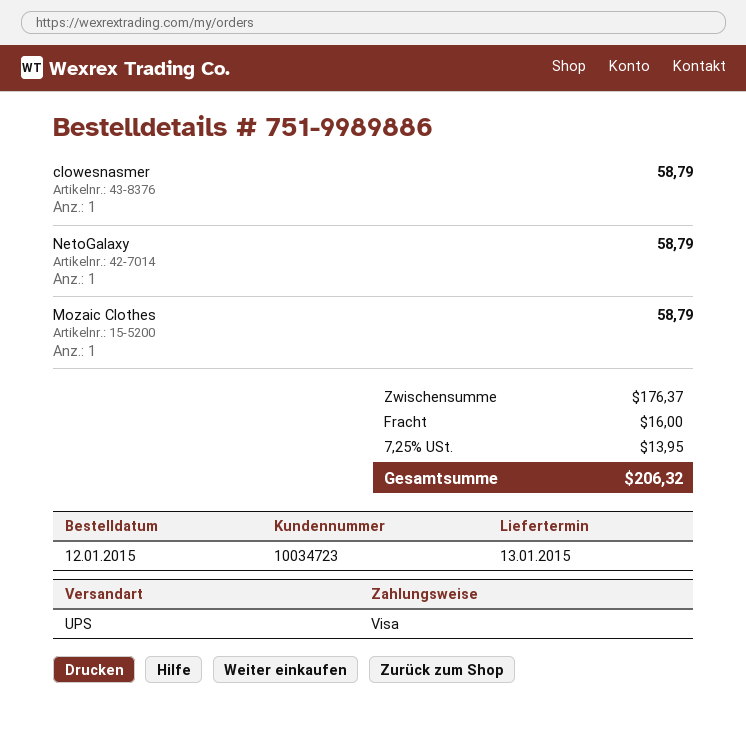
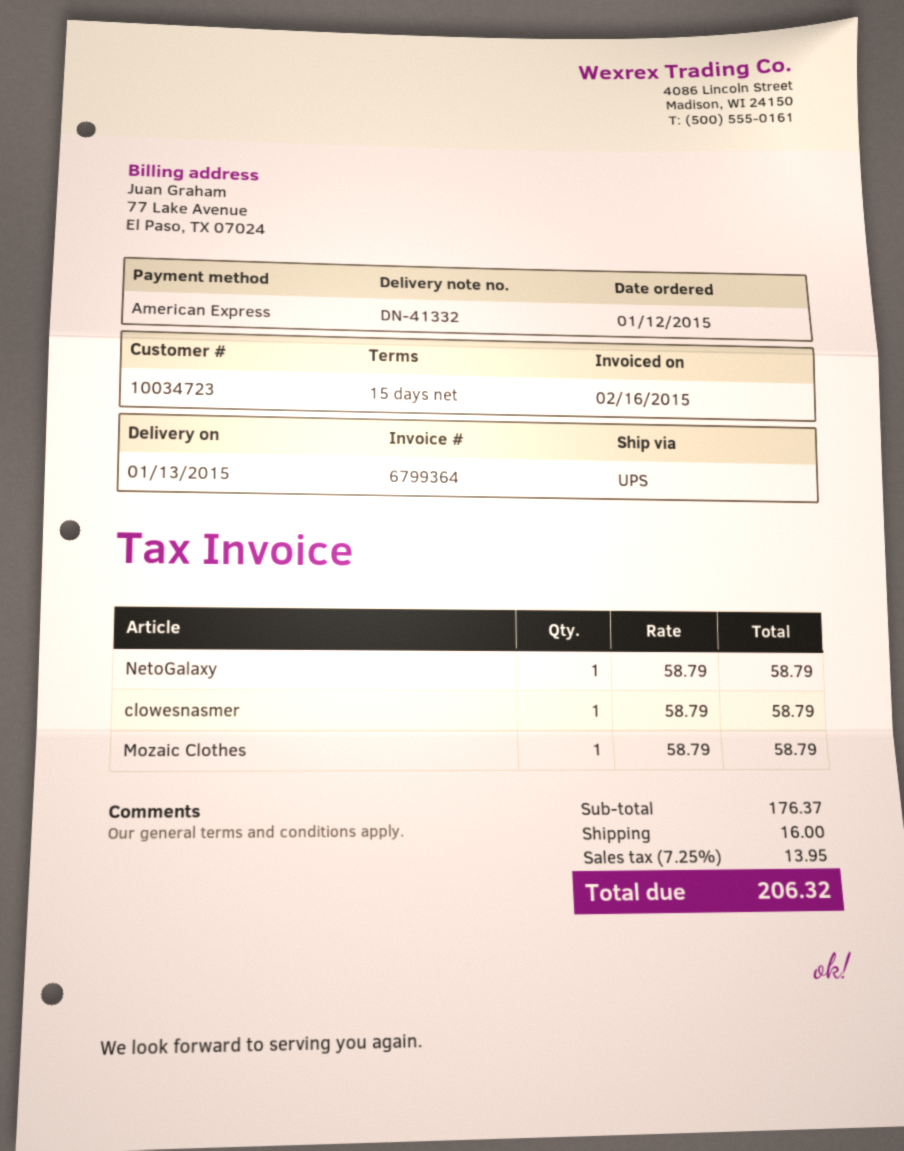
payment method: Visa -> American Express

